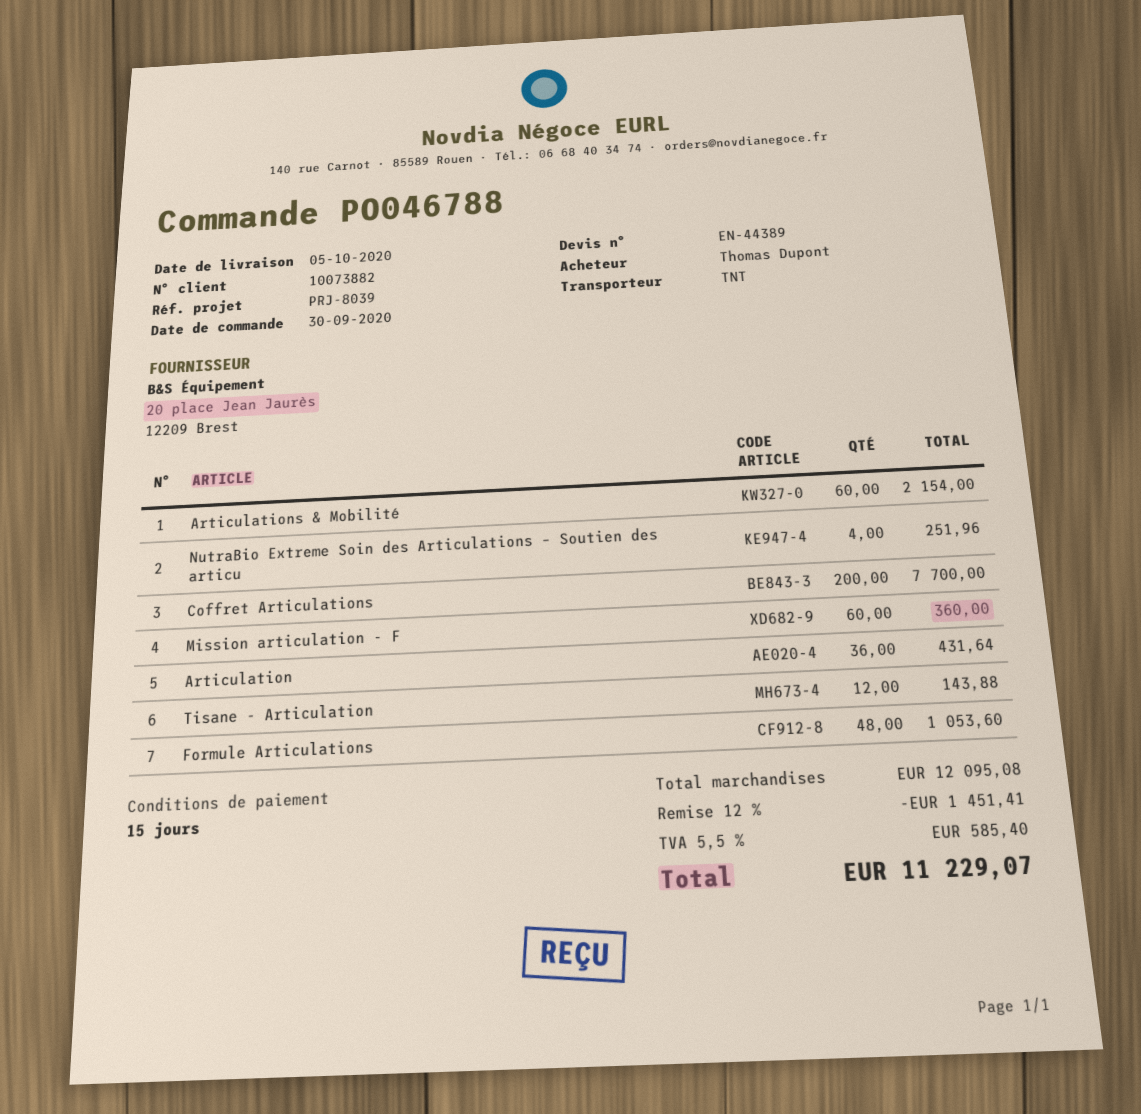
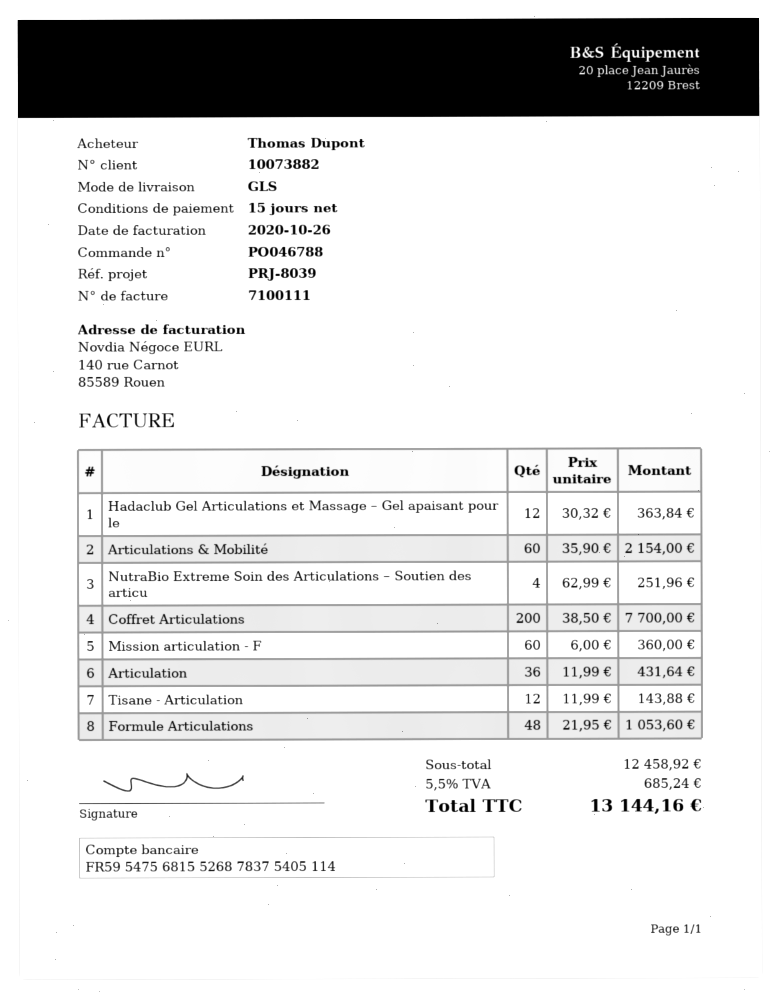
shipping method: TNT -> GLS
Hadaclub Gel Articulations et Massage – Gel apaisant pour le: none -> 12 for 363.84
subtotal: 12095.08 -> 12458.92
discount: 12% = 1451.41 -> none
tax: 5.5% = 585.40 -> 5.5% = 685.24
total: 11229.07 -> 13144.16

